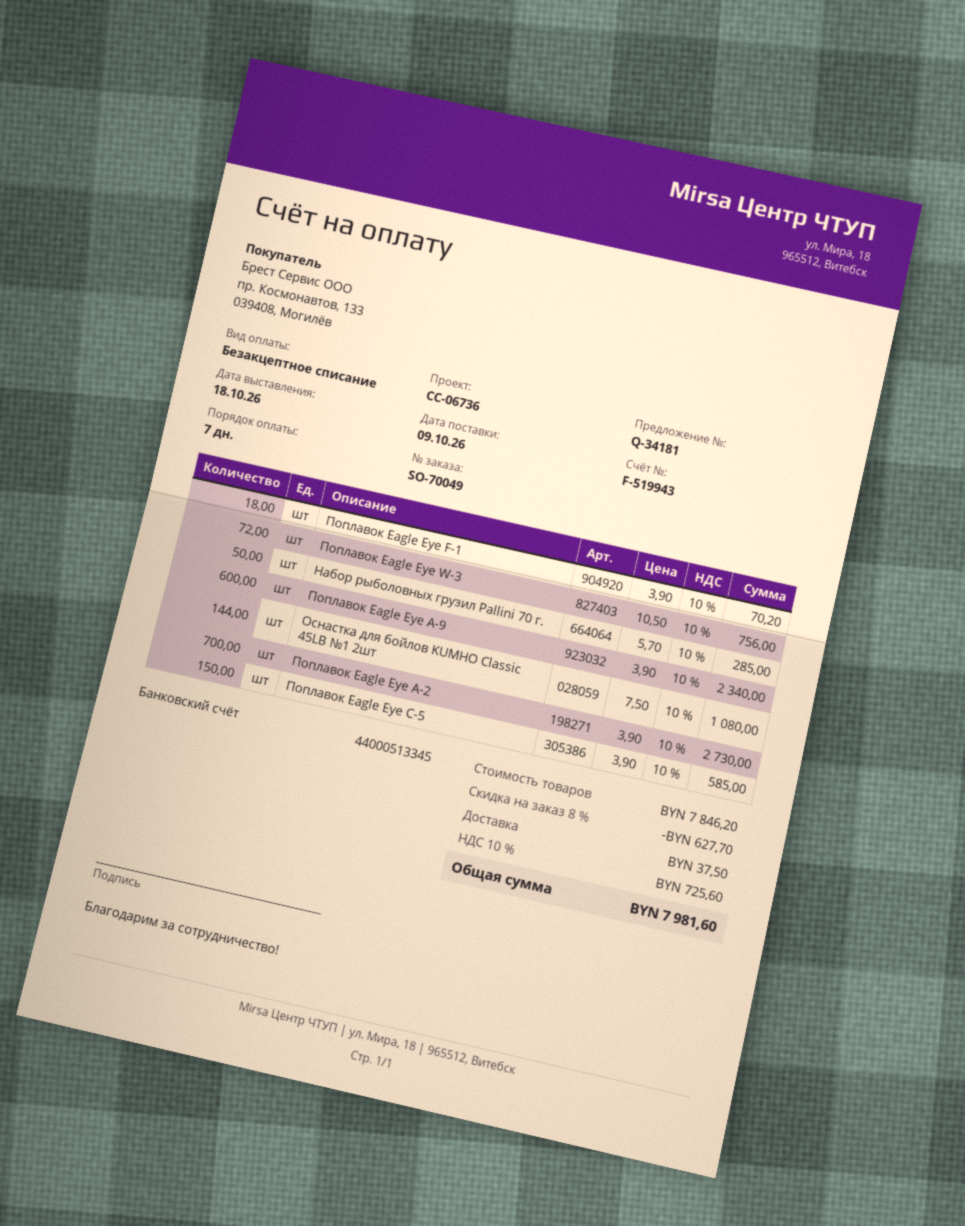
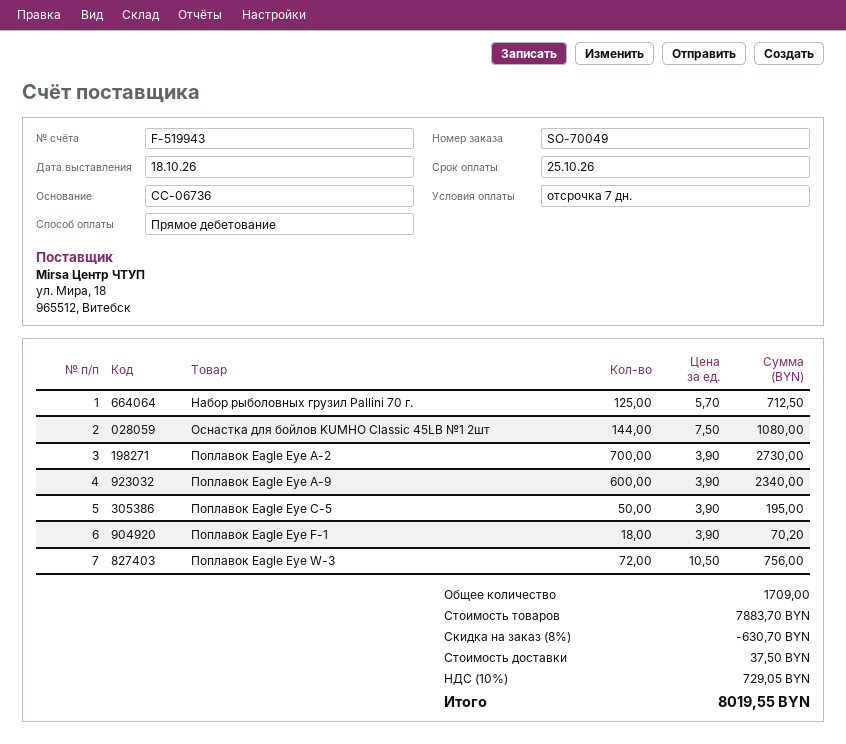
Набор рыболовных грузил Pallini 70 г.: 50 x 5.70 = 285.00 -> 125 x 5.70 = 712.50
Поплавок Eagle Eye C-5: 150 x 3.90 = 585.00 -> 50 x 3.90 = 195.00
subtotal: 7846.20 -> 7883.70
discount: 8% = 627.70 -> 8% = 630.70
tax: 10% = 725.60 -> 10% = 729.05
total: 7981.60 -> 8019.55

